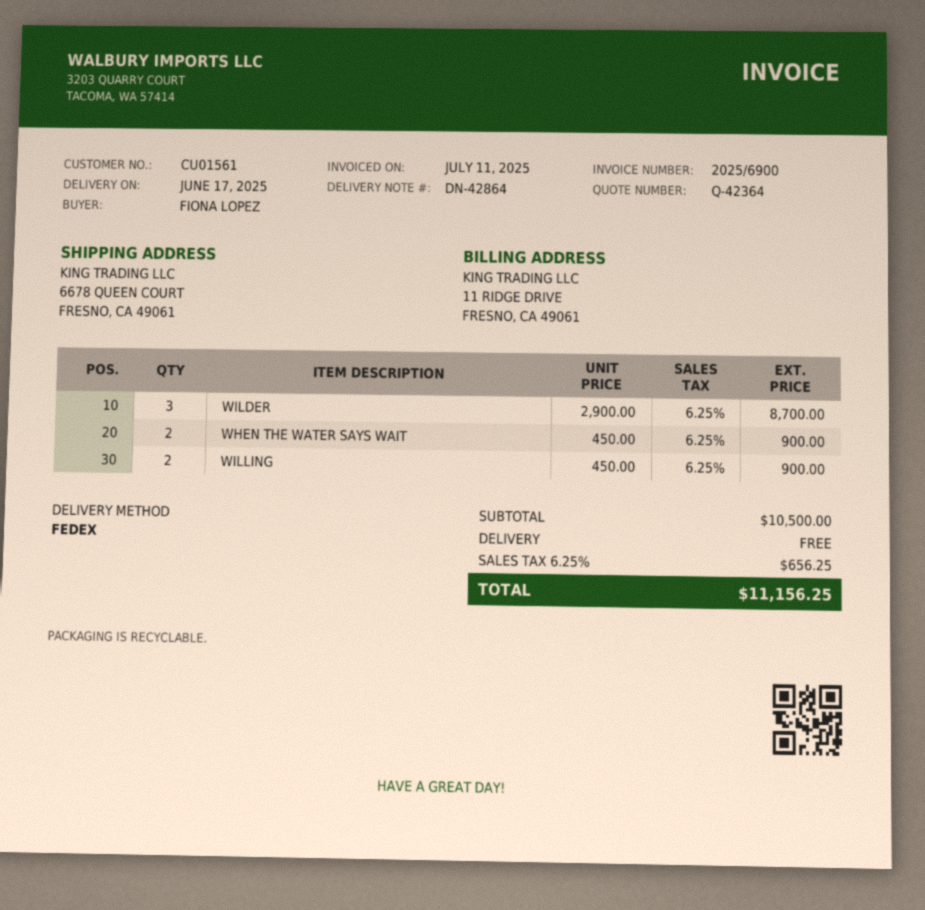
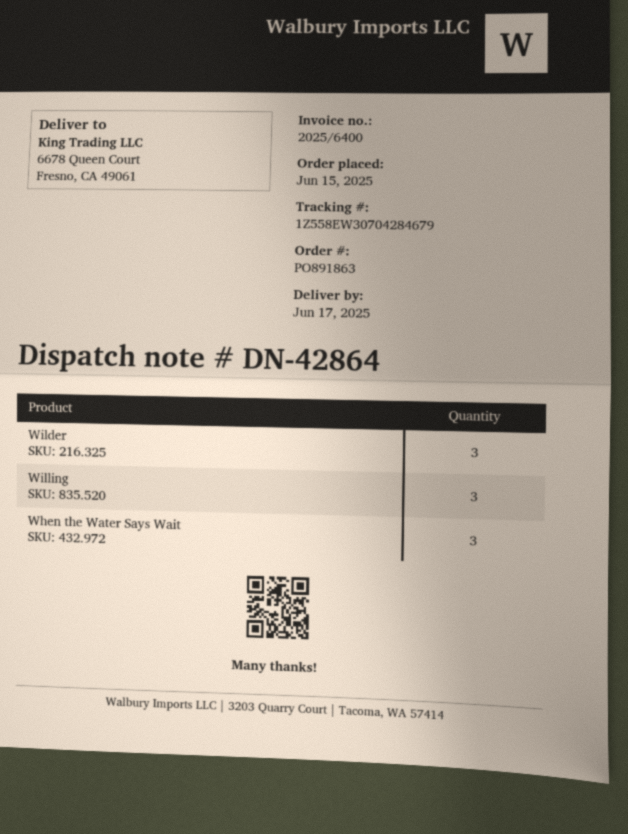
invoice number: 2025/6900 -> 2025/6400
WHEN THE WATER SAYS WAIT: 2 -> 3
WILLING: 2 -> 3

